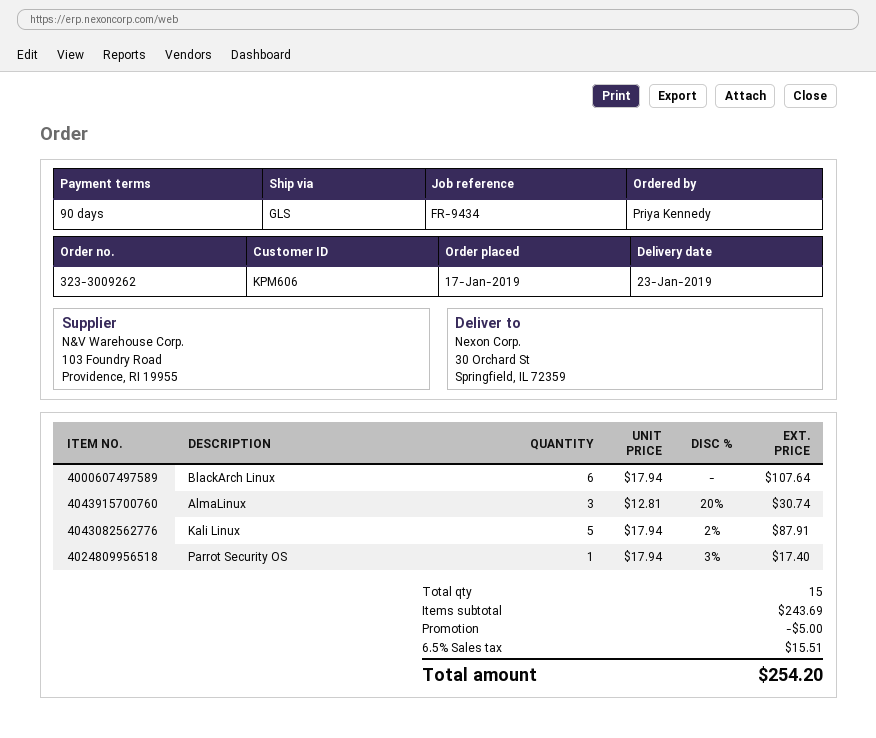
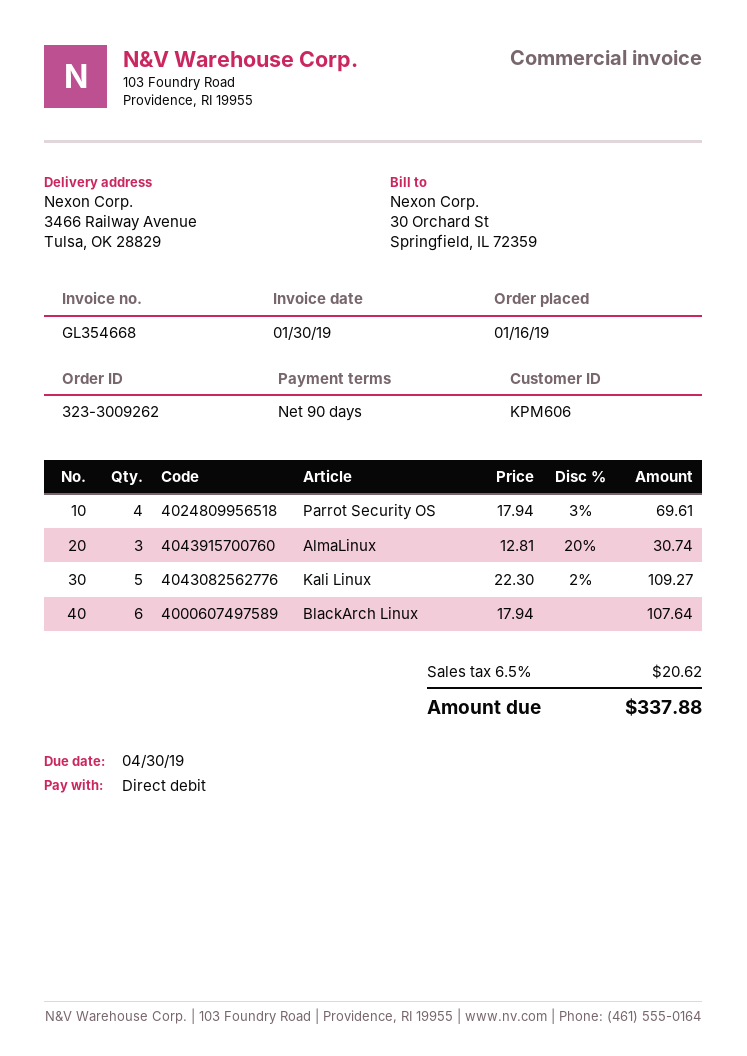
order date: 2019-01-17 -> 2019-01-16
ship to: 30 Orchard St, Springfield, IL 72359 -> 3466 Railway Avenue, Tulsa, OK 28829
Kali Linux: 5 x 17.94 - 2% = 87.91 -> 5 x 22.30 - 2% = 109.27
Parrot Security OS: 1 x 17.94 - 3% = 17.40 -> 4 x 17.94 - 3% = 69.61
discount: 5.00 -> none
tax: 6.5% = 15.51 -> 6.5% = 20.62
total: 254.20 -> 337.88

